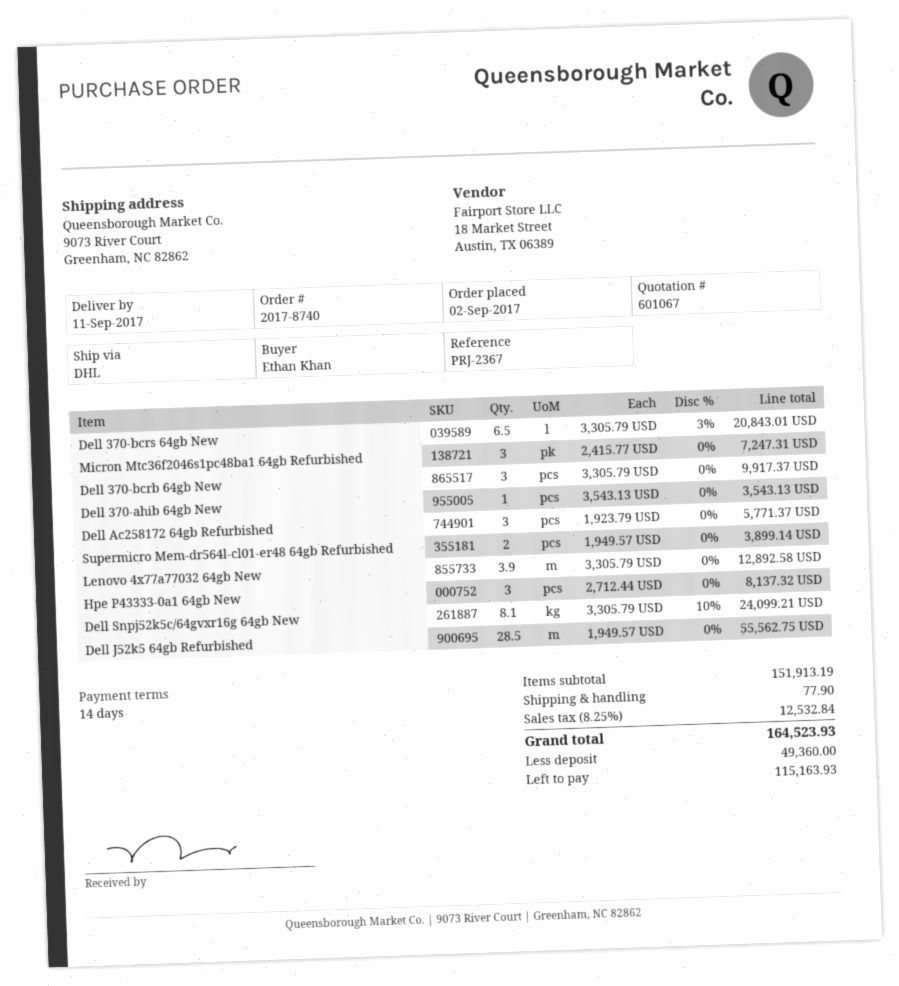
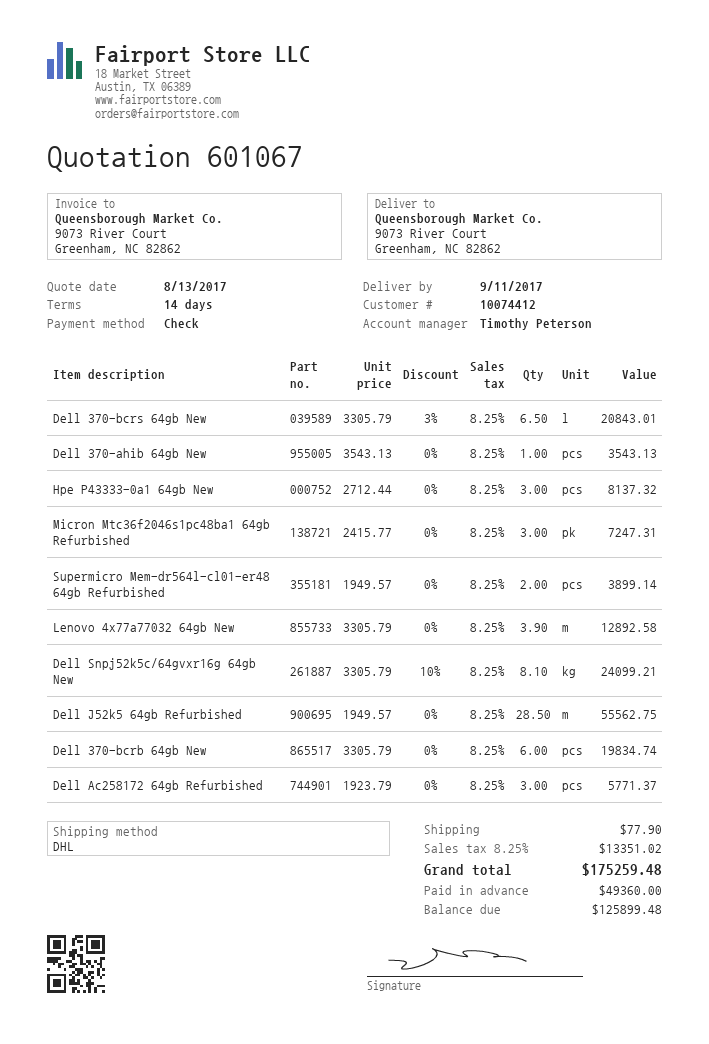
Dell 370-bcrb 64gb New: 3 x 3305.79 = 9917.37 -> 6 x 3305.79 = 19834.74
tax: 8.25% = 12532.84 -> 8.25% = 13351.02
total: 164523.93 -> 175259.48
balance: 115163.93 -> 125899.48

